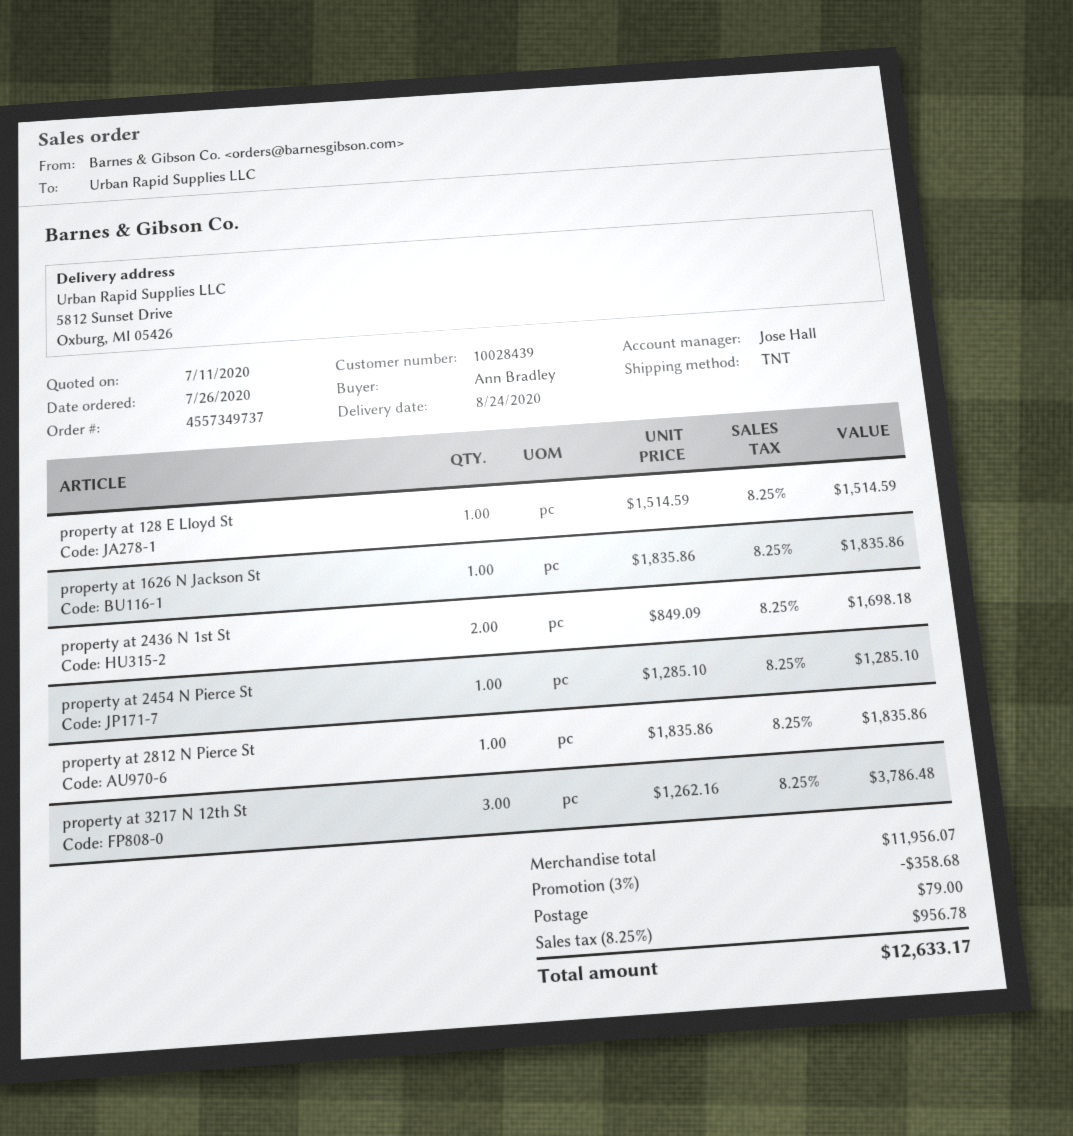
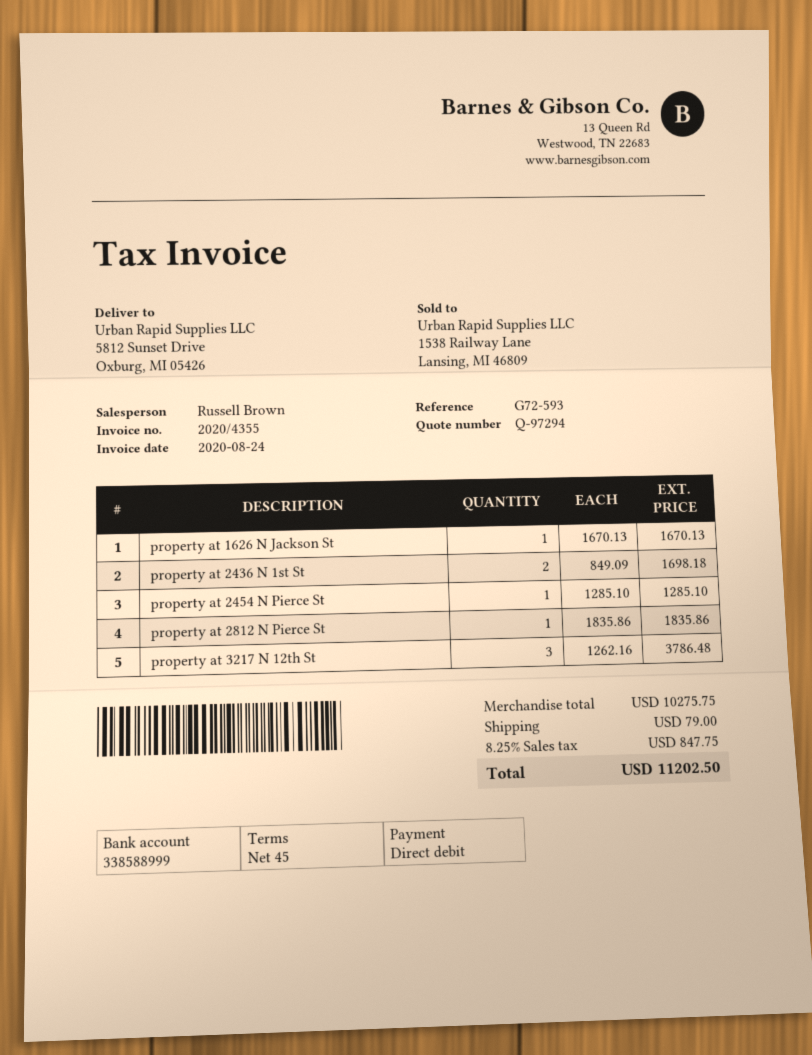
sales rep: Jose Hall -> Russell Brown
property at 128 E Lloyd St: 1 x 1514.59 = 1514.59 -> none
property at 1626 N Jackson St: 1 x 1835.86 = 1835.86 -> 1 x 1670.13 = 1670.13
subtotal: 11956.07 -> 10275.75
discount: 3% = 358.68 -> none
tax: 8.25% = 956.78 -> 8.25% = 847.75
total: 12633.17 -> 11202.50

